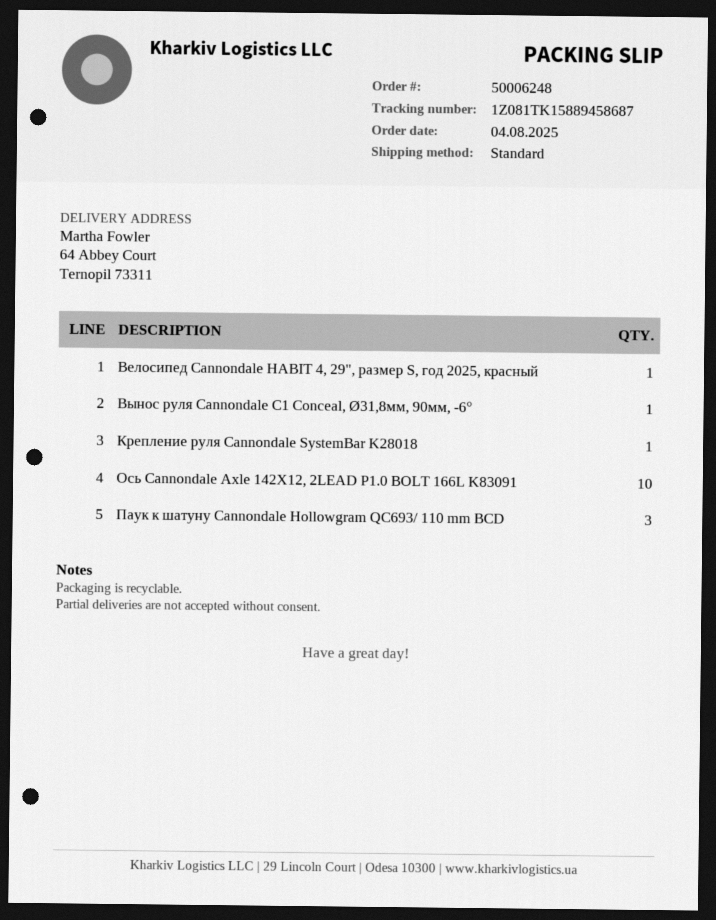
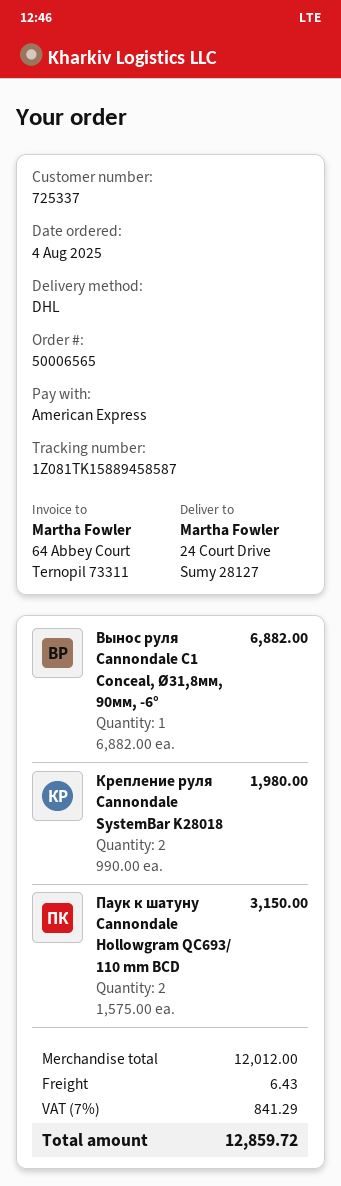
order number: 50006248 -> 50006565
shipping method: standard -> DHL
tracking number: 1Z081TK15889458687 -> 1Z081TK15889458587
ship to: 64 Abbey Court, Ternopil 73311 -> 24 Court Drive, Sumy 28127
Велосипед Cannondale HABIT 4, 29", размер S, год 2025, красный: 1 -> none
Крепление руля Cannondale SystemBar K28018: 1 -> 2
Ось Cannondale Axle 142X12, 2LEAD P1.0 BOLT 166L K83091: 10 -> none
Паук к шатуну Cannondale Hollowgram QC693/ 110 mm BCD: 3 -> 2

